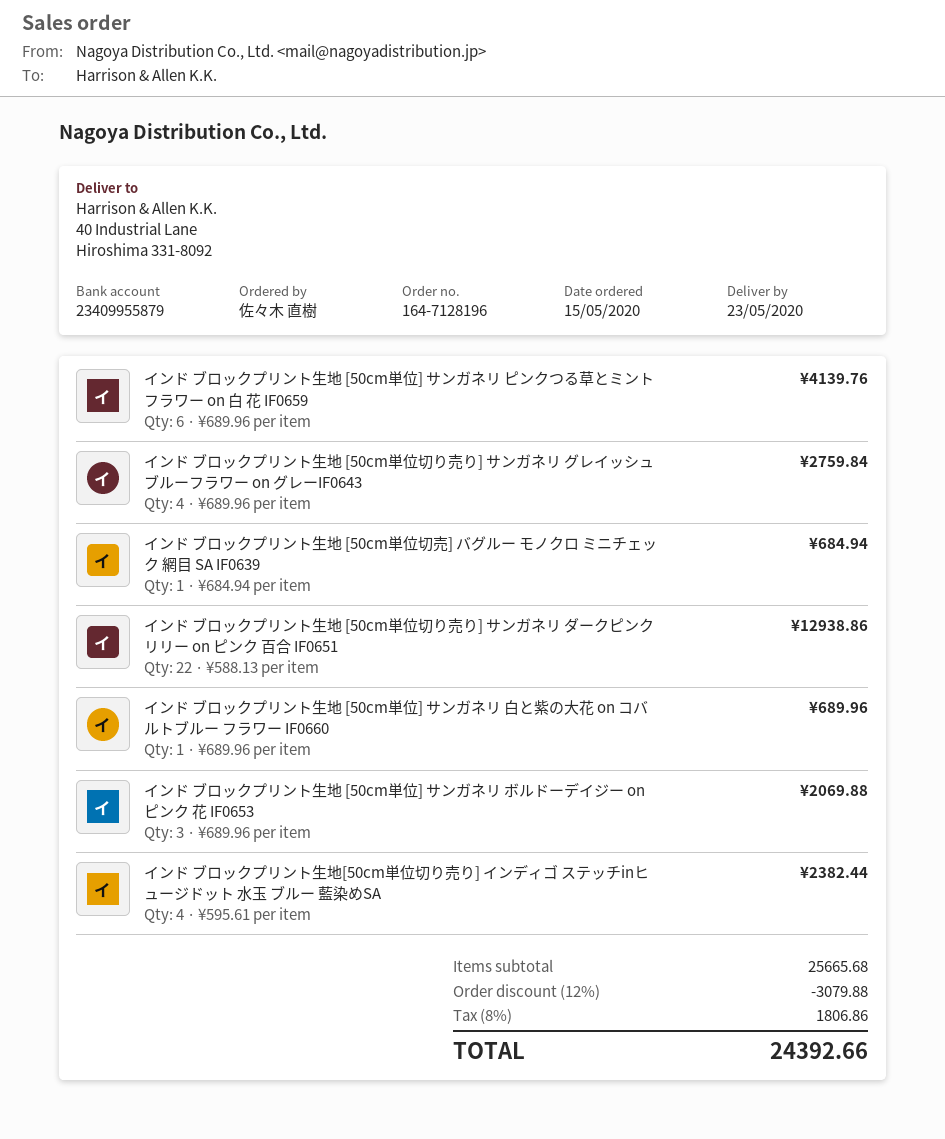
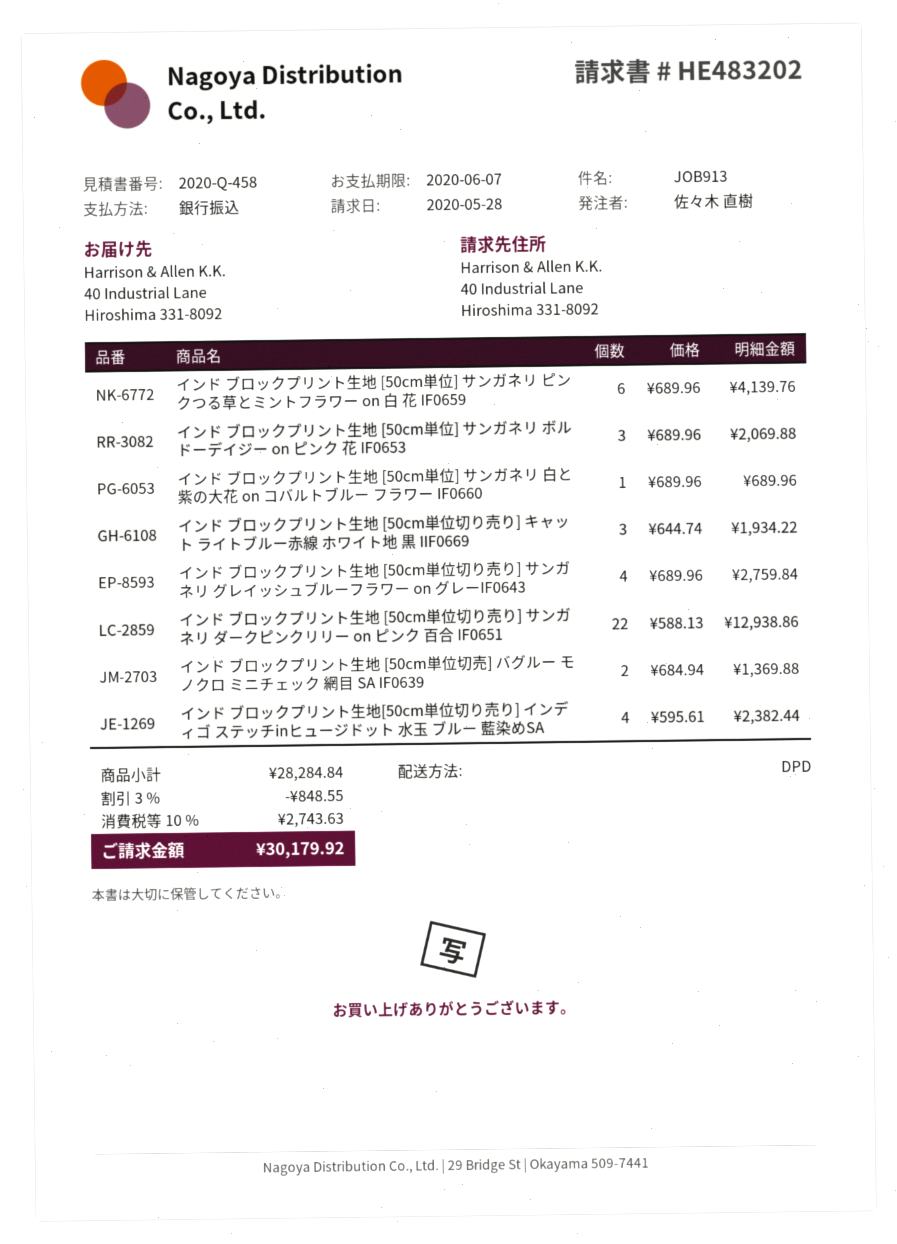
インド ブロックプリント生地 [50cm単位切売] バグルー モノクロ ミニチェック 網目 SA IF0639: 1 x 684.94 = 684.94 -> 2 x 684.94 = 1369.88
インド ブロックプリント生地 [50cm単位切り売り] キャット ライトブルー赤線 ホワイト地 黒 IIF0669: none -> 3 x 644.74 = 1934.22
subtotal: 25665.68 -> 28284.84
discount: 12% = 3079.88 -> 3% = 848.55
tax: 8% = 1806.86 -> 10% = 2743.63
total: 24392.66 -> 30179.92

